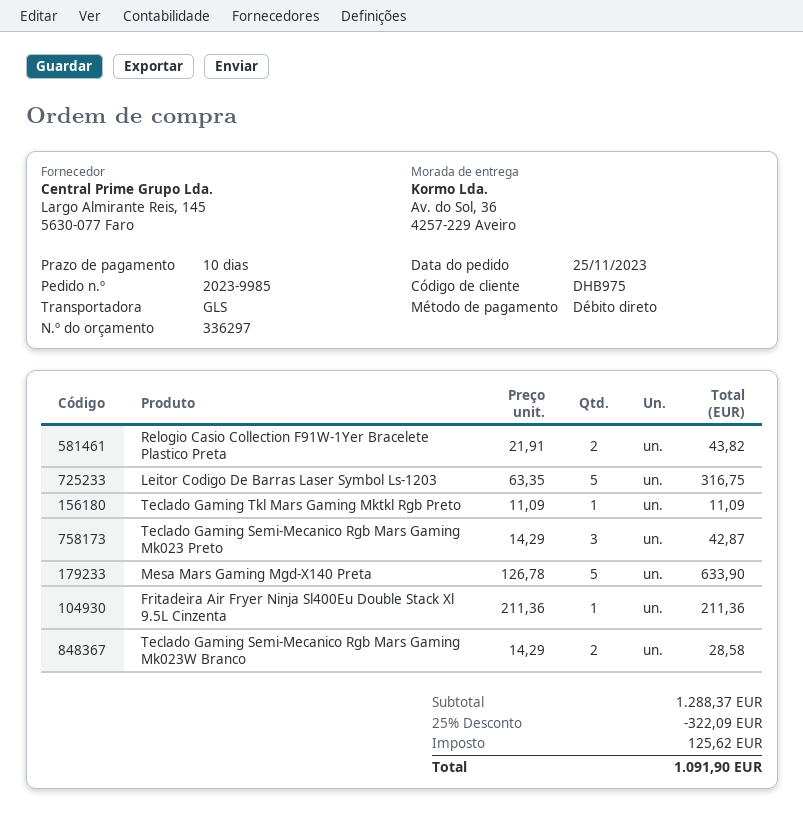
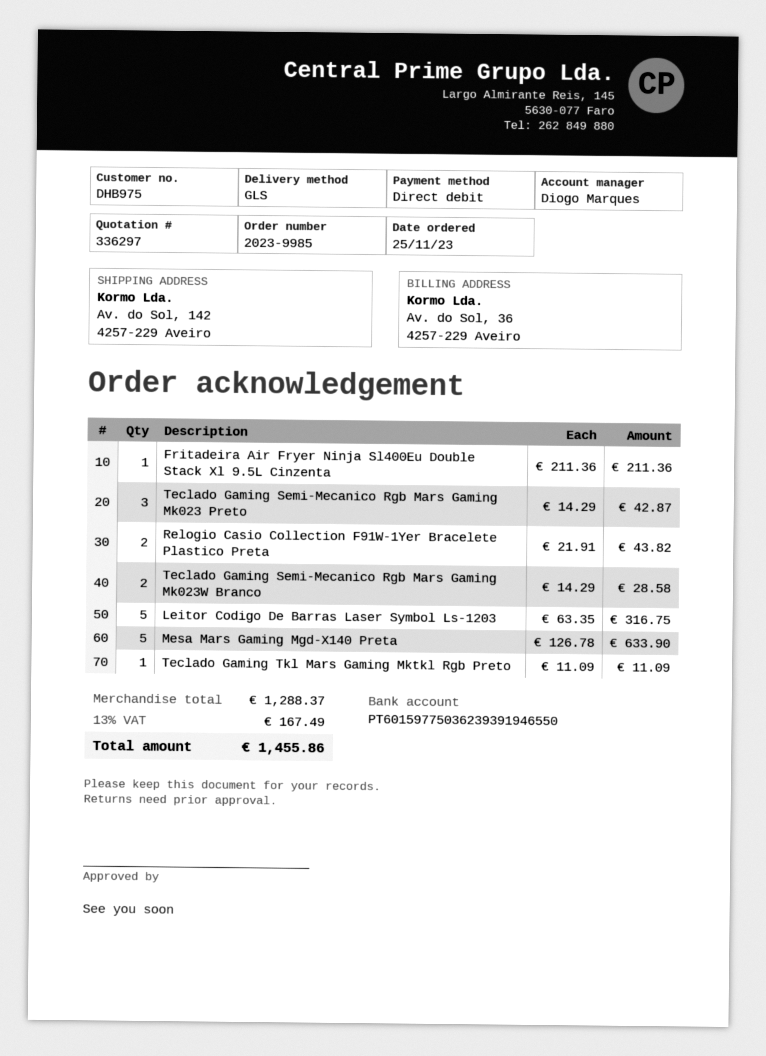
ship to: Av. do Sol, 36, 4257-229 Aveiro -> Av. do Sol, 142, 4257-229 Aveiro
discount: 25% = 322.09 -> none
tax: 125.62 -> 167.49
total: 1091.90 -> 1455.86

